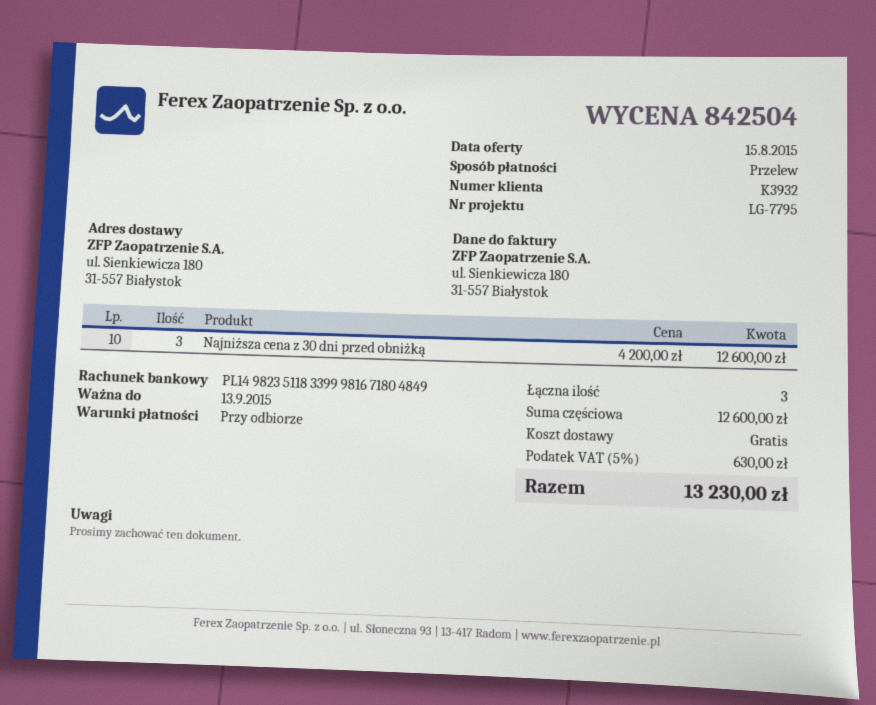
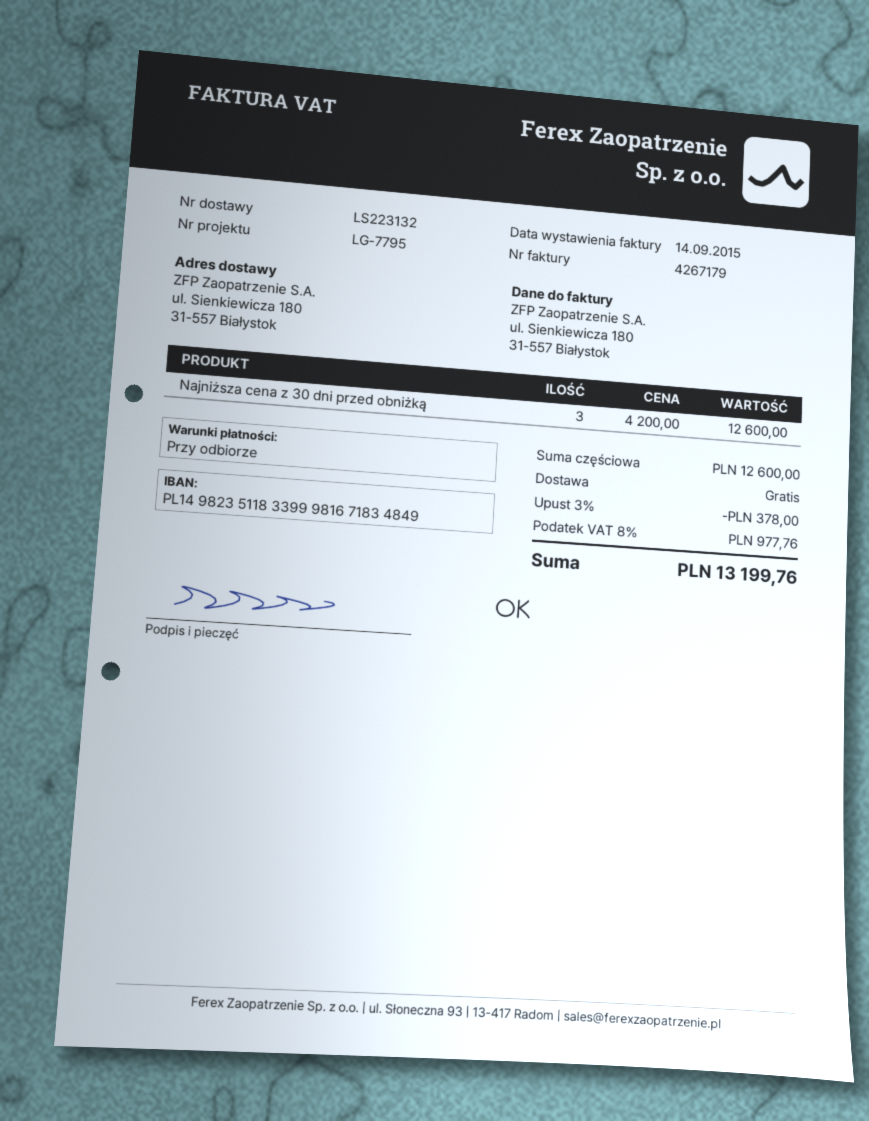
bank account: PL14982351183399981671804849 -> PL14982351183399981671834849
discount: none -> 3% = 378.00
tax: 5% = 630.00 -> 8% = 977.76
total: 13230.00 -> 13199.76

